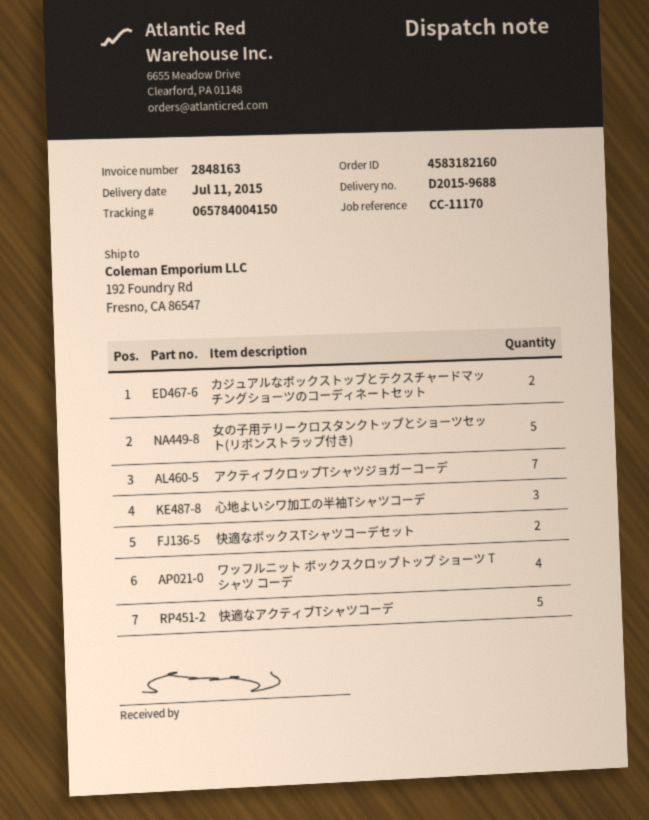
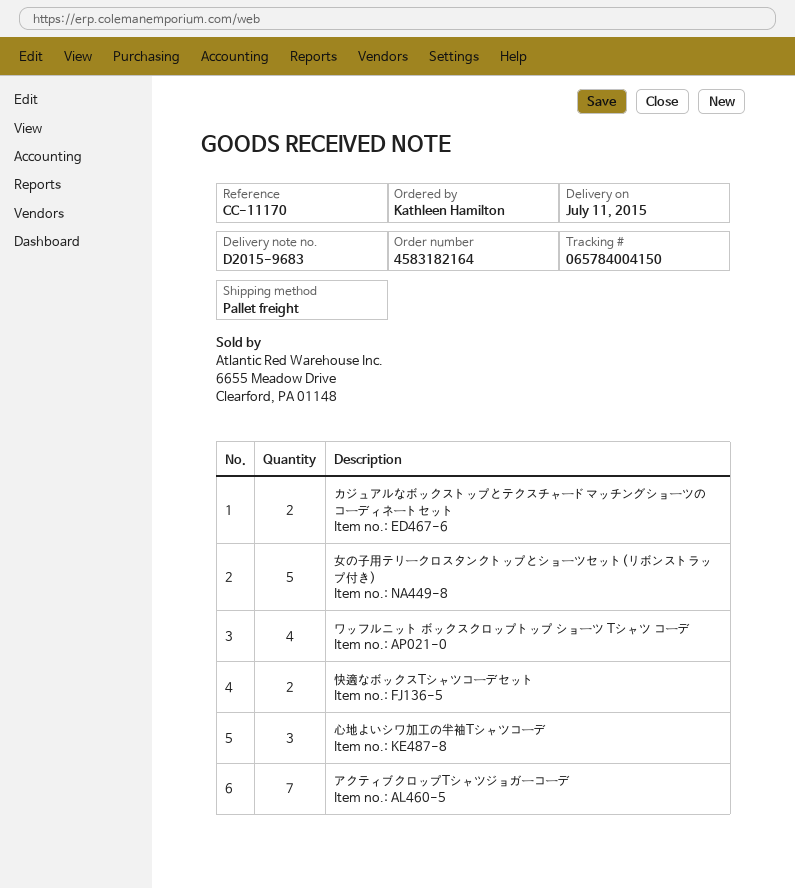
order number: 4583182160 -> 4583182164
delivery note number: D2015-9688 -> D2015-9683
快適なアクティブTシャツコーデ: 5 -> none

